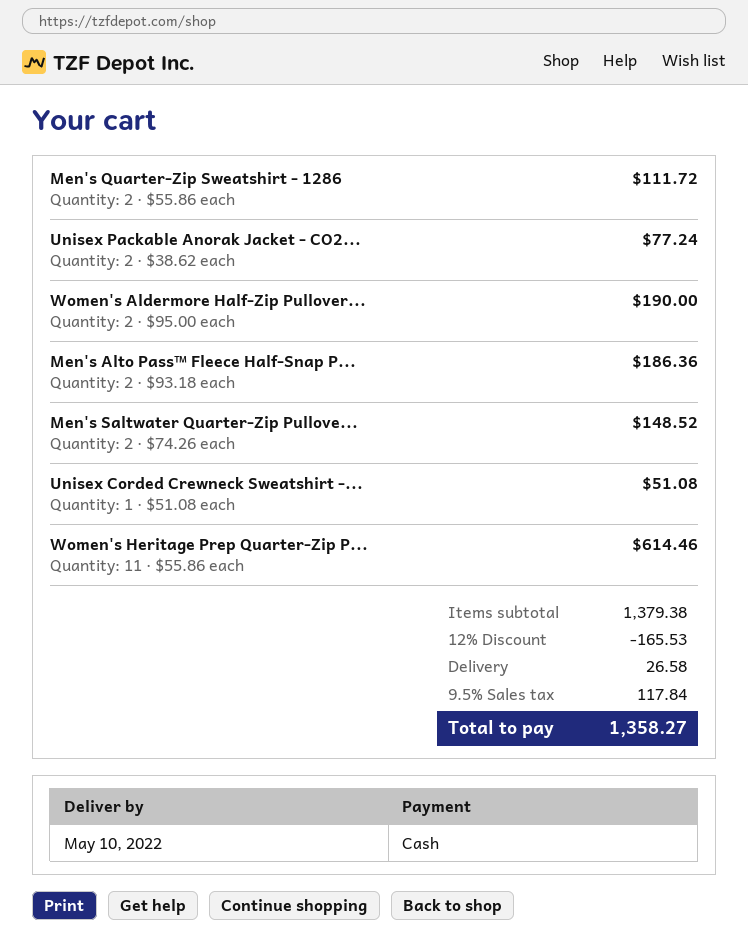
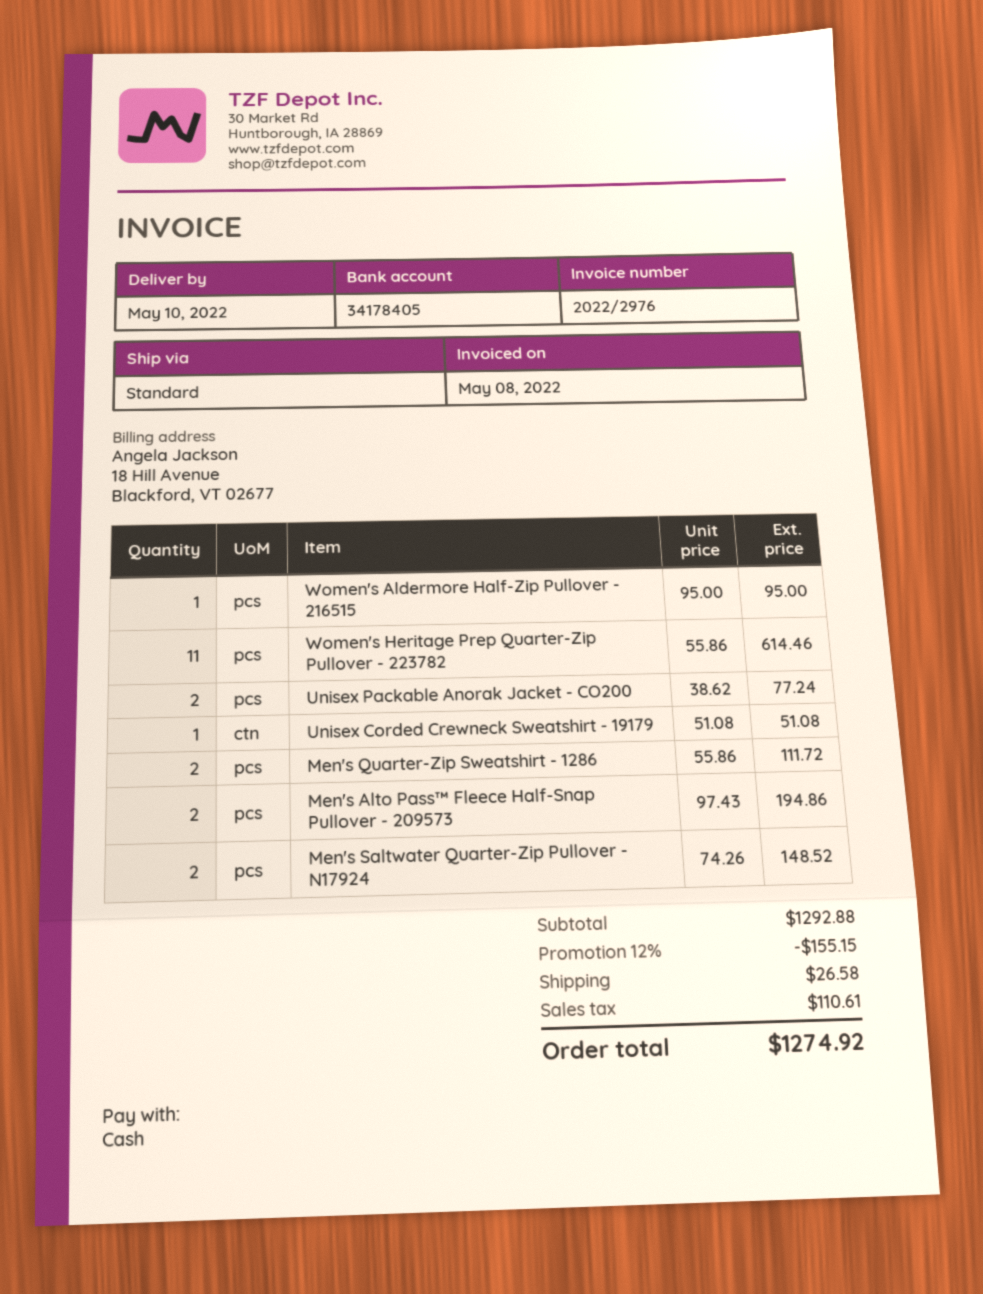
Women's Aldermore Half-Zip Pullover...: 2 x 95.00 = 190.00 -> 1 x 95.00 = 95.00
Men's Alto Pass™ Fleece Half-Snap P...: 2 x 93.18 = 186.36 -> 2 x 97.43 = 194.86
subtotal: 1379.38 -> 1292.88
discount: 12% = 165.53 -> 12% = 155.15
tax: 117.84 -> 110.61
total: 1358.27 -> 1274.92

